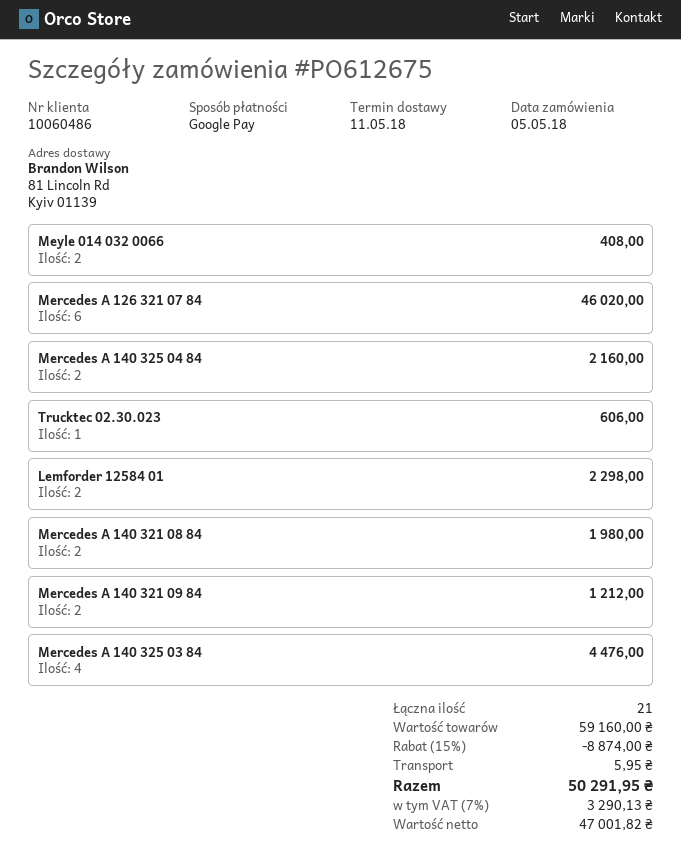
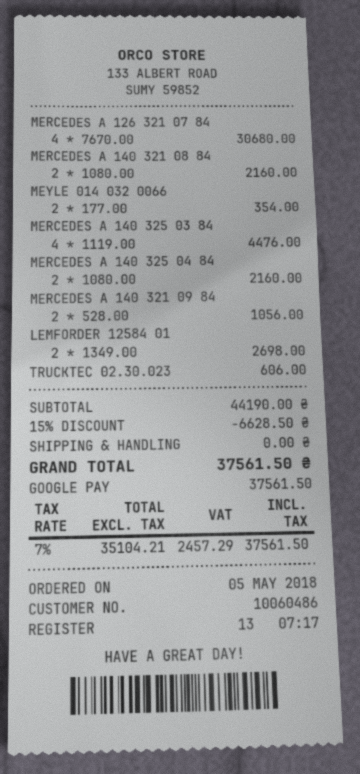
Meyle 014 032 0066: 2 for 408.00 -> 2 for 354.00
Mercedes A 126 321 07 84: 6 for 46020.00 -> 4 for 30680.00
Lemforder 12584 01: 2 for 2298.00 -> 2 for 2698.00
Mercedes A 140 321 08 84: 2 for 1980.00 -> 2 for 2160.00
Mercedes A 140 321 09 84: 2 for 1212.00 -> 2 for 1056.00
subtotal: 59160.00 -> 44190.00
discount: 15% = 8874.00 -> 15% = 6628.50
shipping: 5.95 -> 0.00
net: 47001.82 -> 35104.21
tax: 7% = 3290.13 -> 7% = 2457.29
total: 50291.95 -> 37561.50

